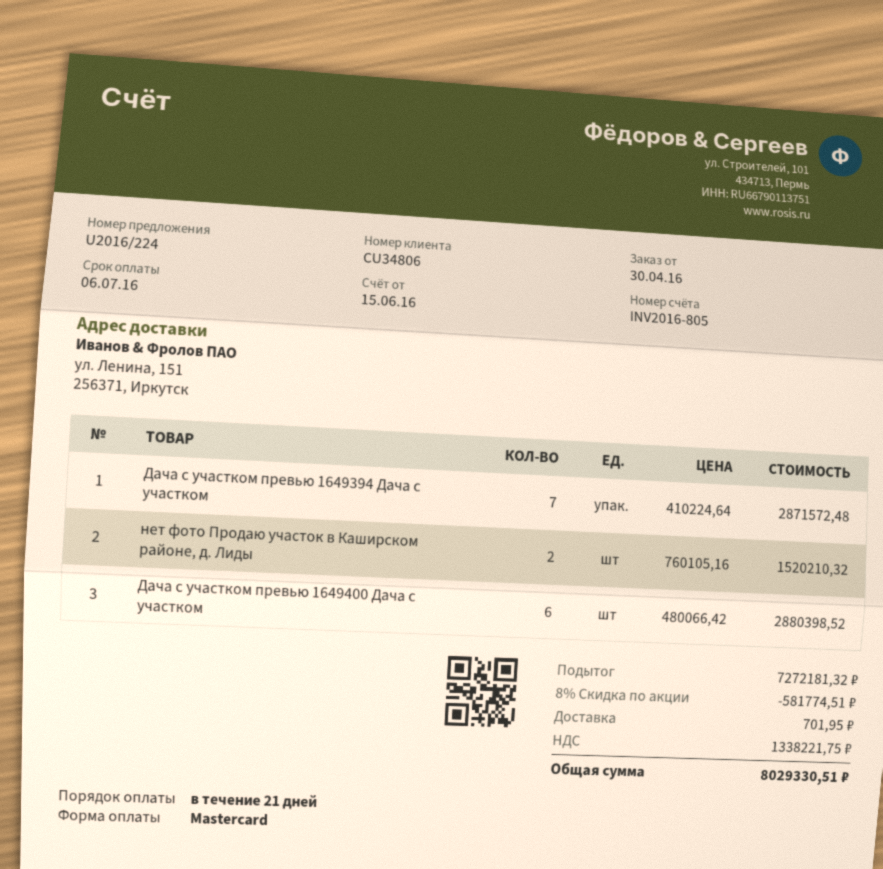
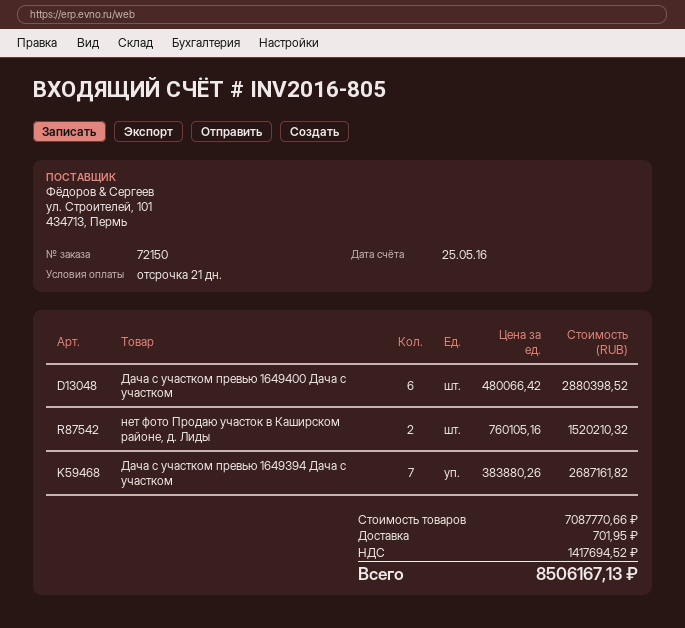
invoice date: 2016-06-15 -> 2016-05-25
Дача с участком превью 1649394 Дача с участком: 7 x 410224.64 = 2871572.48 -> 7 x 383880.26 = 2687161.82
subtotal: 7272181.32 -> 7087770.66
discount: 8% = 581774.51 -> none
tax: 1338221.75 -> 1417694.52
total: 8029330.51 -> 8506167.13

